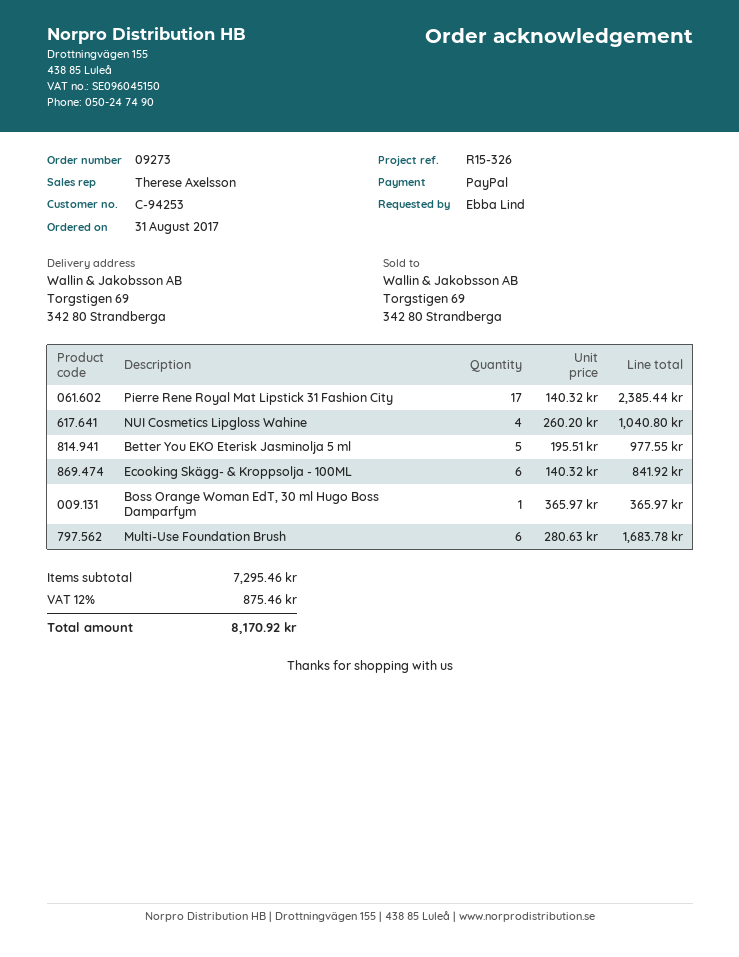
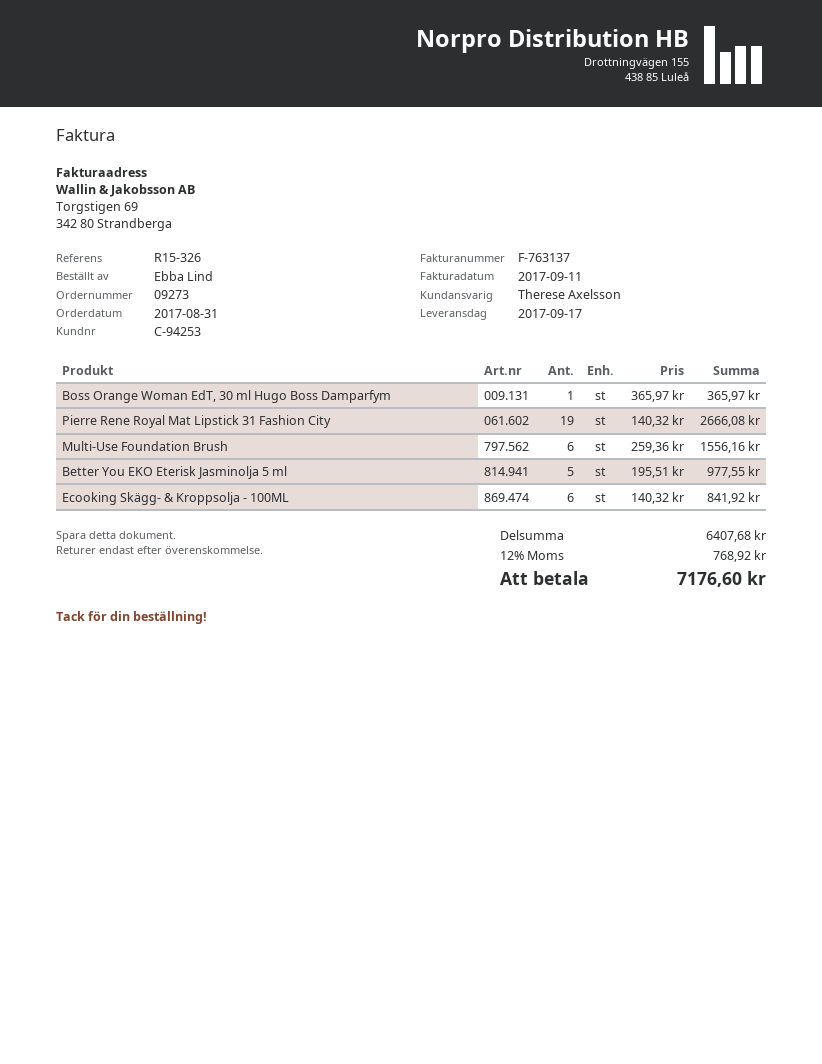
Pierre Rene Royal Mat Lipstick 31 Fashion City: 17 x 140.32 = 2385.44 -> 19 x 140.32 = 2666.08
NUI Cosmetics Lipgloss Wahine: 4 x 260.20 = 1040.80 -> none
Multi-Use Foundation Brush: 6 x 280.63 = 1683.78 -> 6 x 259.36 = 1556.16
subtotal: 7295.46 -> 6407.68
tax: 12% = 875.46 -> 12% = 768.92
total: 8170.92 -> 7176.60

